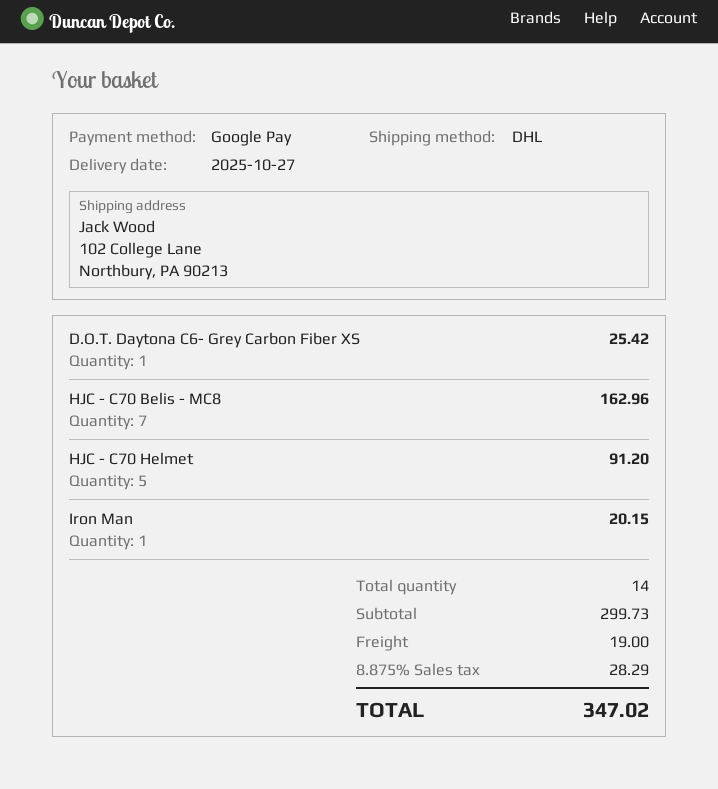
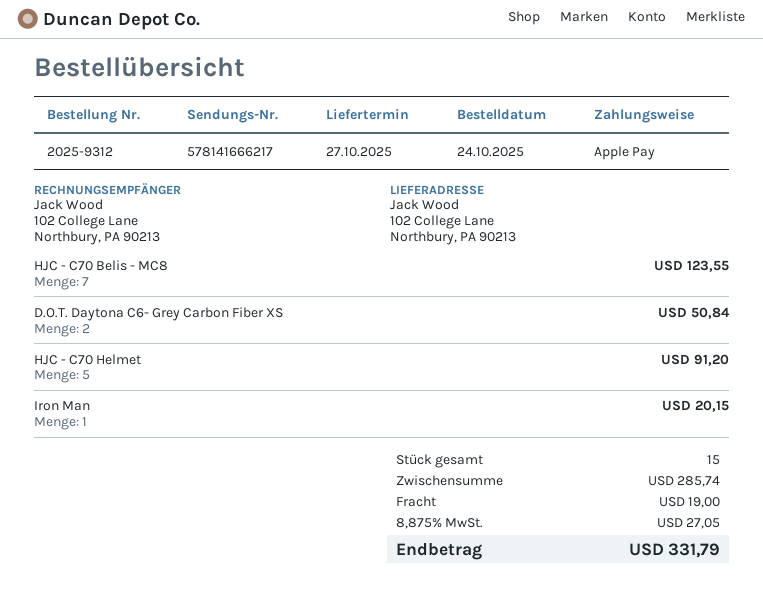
payment method: Google Pay -> Apple Pay
D.O.T. Daytona C6- Grey Carbon Fiber XS: 1 for 25.42 -> 2 for 50.84
HJC - C70 Belis - MC8: 7 for 162.96 -> 7 for 123.55
total quantity: 14 -> 15
subtotal: 299.73 -> 285.74
tax: 8.875% = 28.29 -> 8.875% = 27.05
total: 347.02 -> 331.79

